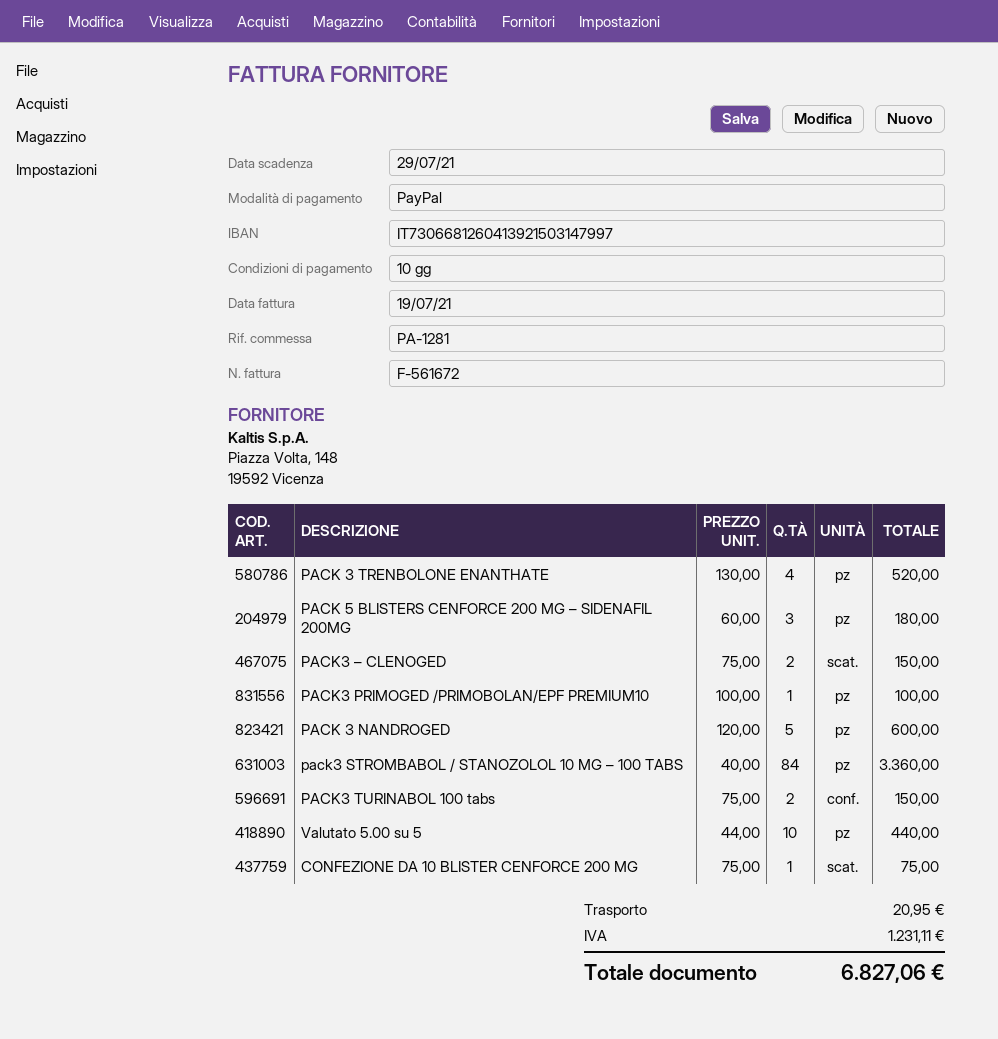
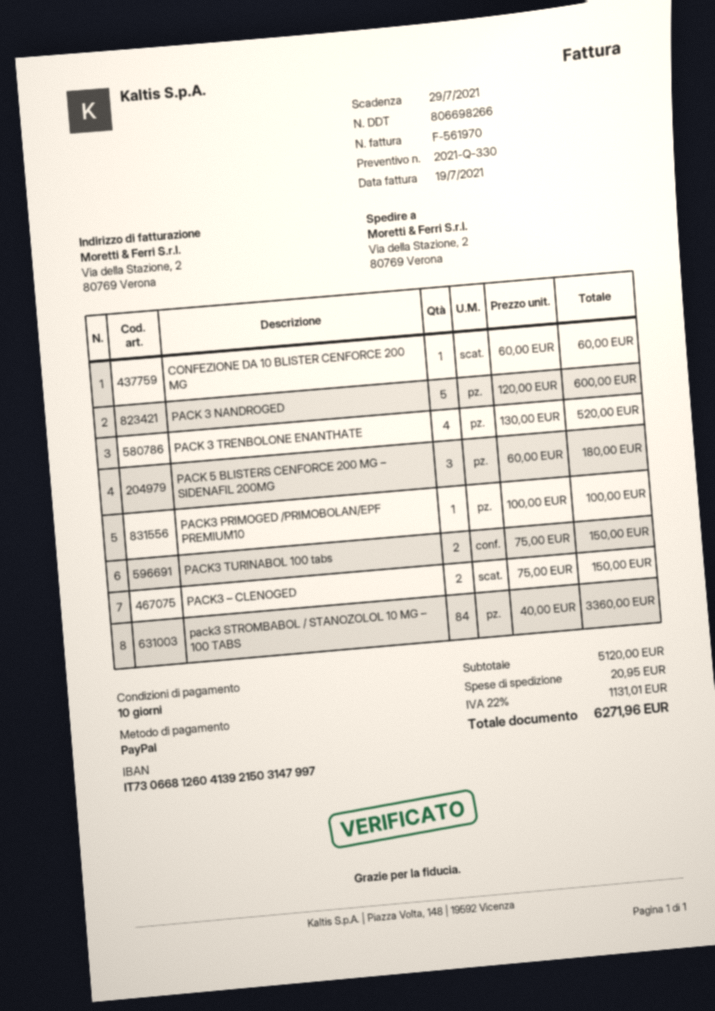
invoice number: F-561672 -> F-561970
Valutato 5.00 su 5: 10 x 44.00 = 440.00 -> none
CONFEZIONE DA 10 BLISTER CENFORCE 200 MG: 1 x 75.00 = 75.00 -> 1 x 60.00 = 60.00
tax: 1231.11 -> 1131.01
total: 6827.06 -> 6271.96

